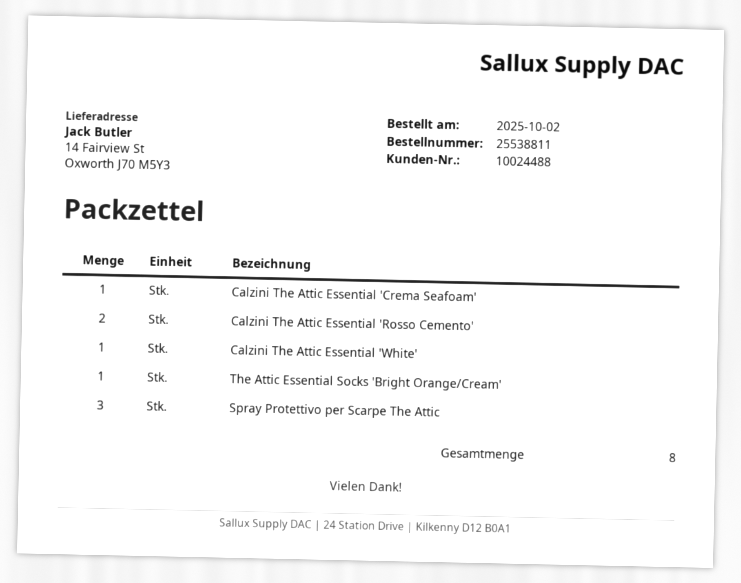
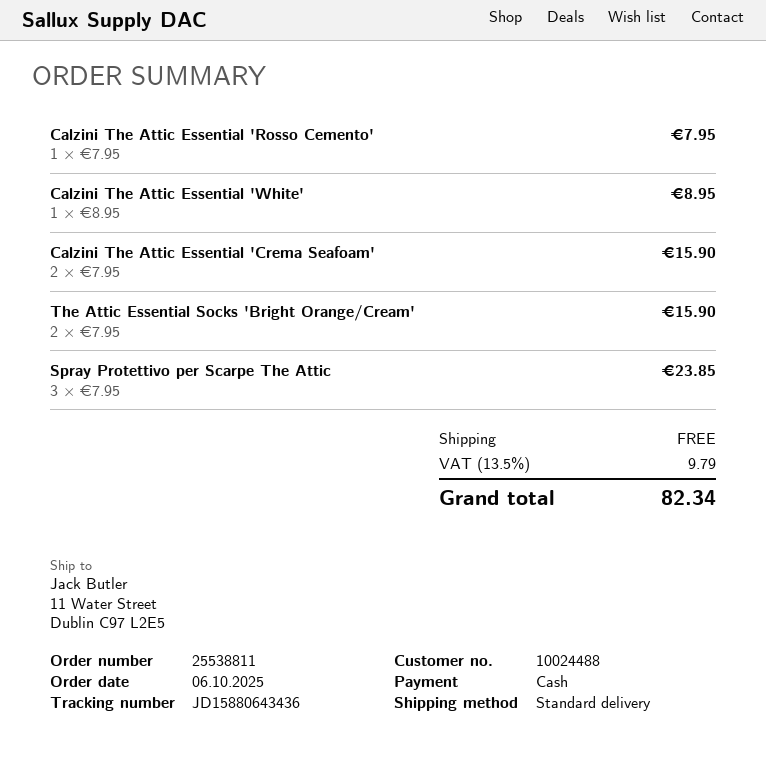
order date: 2025-10-02 -> 2025-10-06
ship to: 14 Fairview St, Oxworth J70 M5Y3 -> 11 Water Street, Dublin C97 L2E5
Calzini The Attic Essential 'Crema Seafoam': 1 -> 2
Calzini The Attic Essential 'Rosso Cemento': 2 -> 1
The Attic Essential Socks 'Bright Orange/Cream': 1 -> 2

